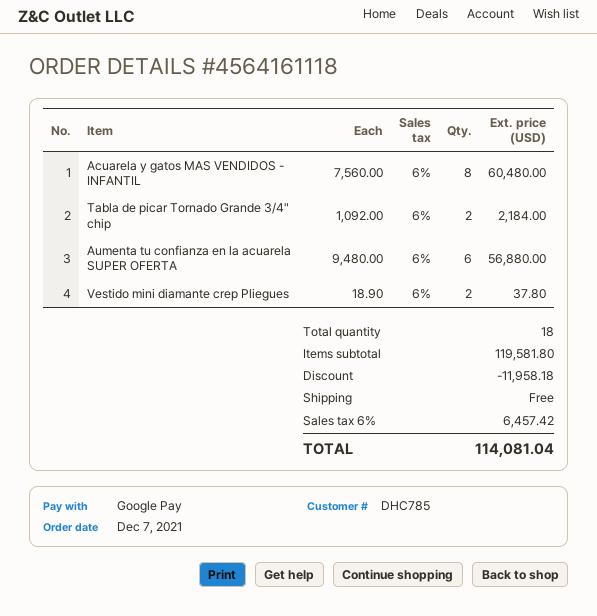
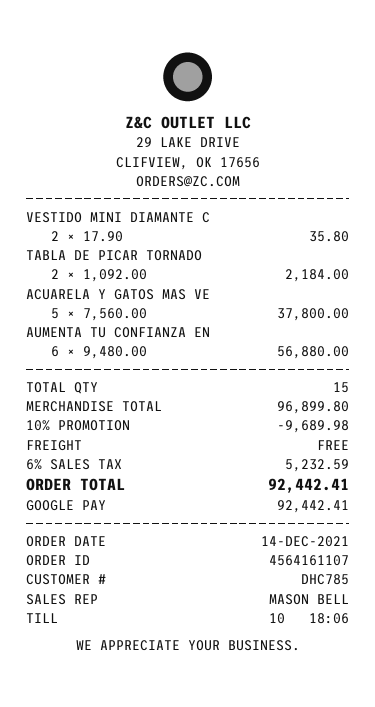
order number: 4564161118 -> 4564161107
order date: 2021-12-07 -> 2021-12-14
Acuarela y gatos MAS VENDIDOS - INFANTIL: 8 x 7560.00 = 60480.00 -> 5 x 7560.00 = 37800.00
Vestido mini diamante crep Pliegues: 2 x 18.90 = 37.80 -> 2 x 17.90 = 35.80
total quantity: 18 -> 15
subtotal: 119581.80 -> 96899.80
discount: 11958.18 -> 9689.98
tax: 6% = 6457.42 -> 6% = 5232.59
total: 114081.04 -> 92442.41

